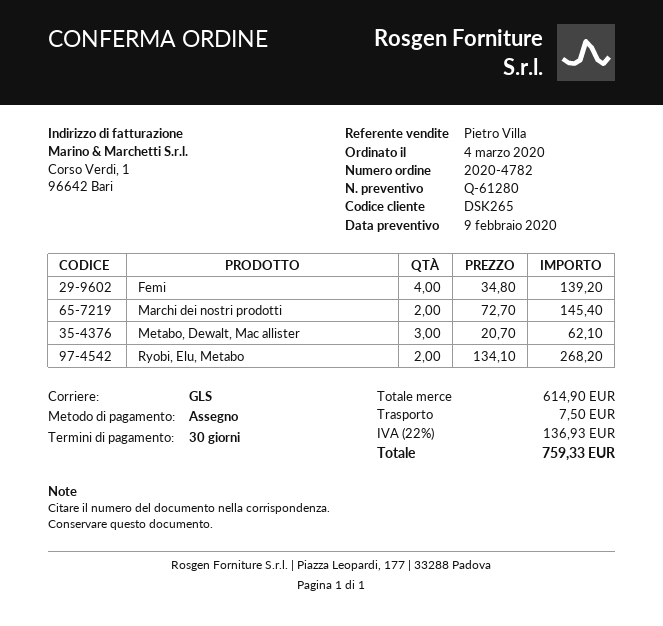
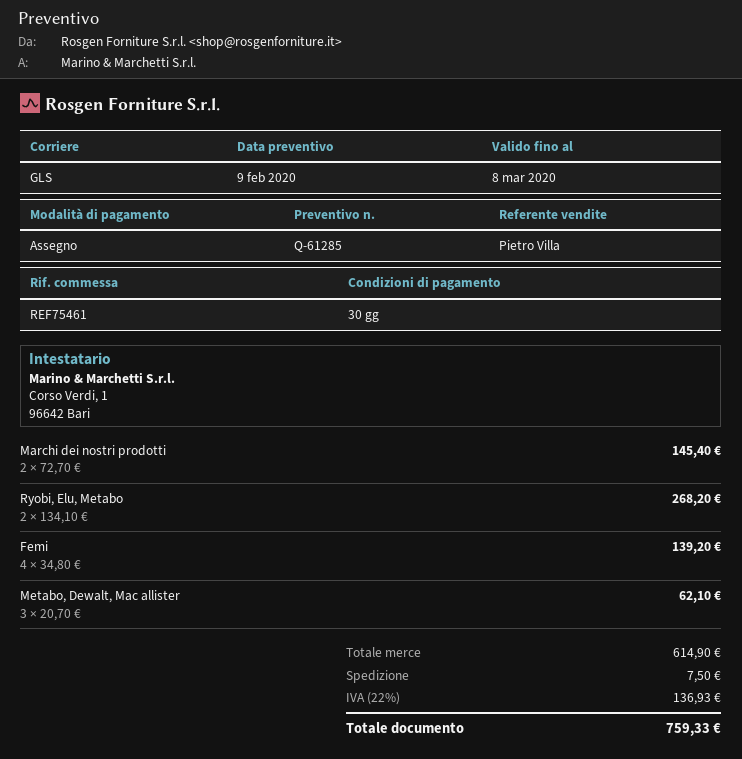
quote number: Q-61280 -> Q-61285

